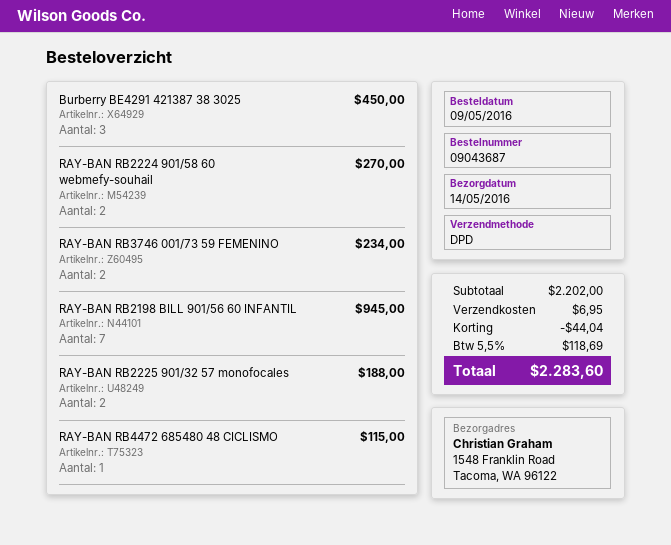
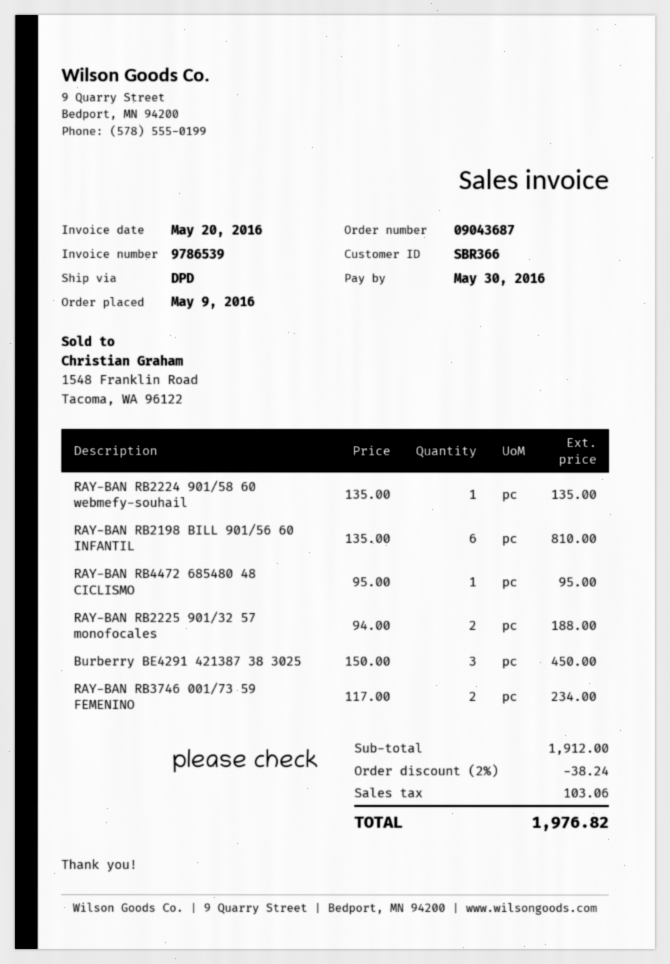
RAY-BAN RB2224 901/58 60 webmefy-souhail: 2 for 270.00 -> 1 for 135.00
RAY-BAN RB2198 BILL 901/56 60 INFANTIL: 7 for 945.00 -> 6 for 810.00
RAY-BAN RB4472 685480 48 CICLISMO: 1 for 115.00 -> 1 for 95.00
subtotal: 2202.00 -> 1912.00
discount: 44.04 -> 38.24
shipping: 6.95 -> none
tax: 118.69 -> 103.06
total: 2283.60 -> 1976.82

